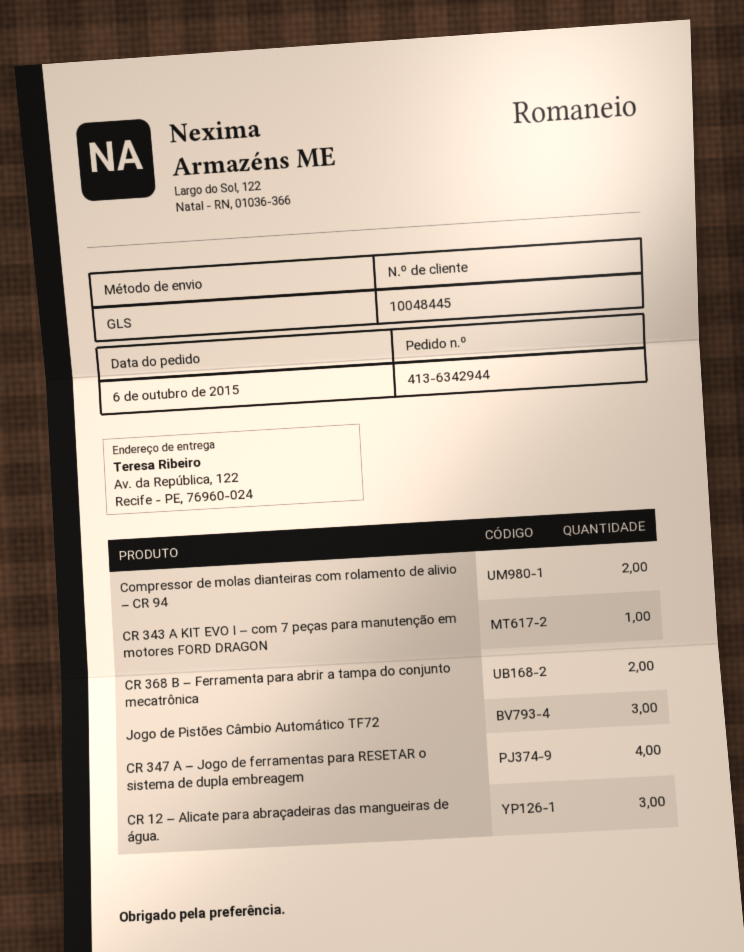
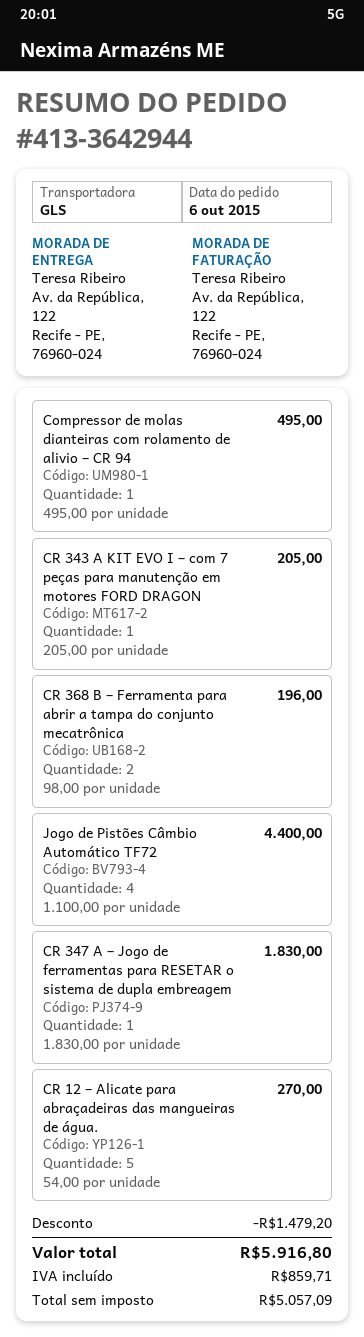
order number: 413-6342944 -> 413-3642944
Compressor de molas dianteiras com rolamento de alivio – CR 94: 2 -> 1
Jogo de Pistões Câmbio Automático TF72: 3 -> 4
CR 347 A – Jogo de ferramentas para RESETAR o sistema de dupla embreagem: 4 -> 1
CR 12 – Alicate para abraçadeiras das mangueiras de água.: 3 -> 5

